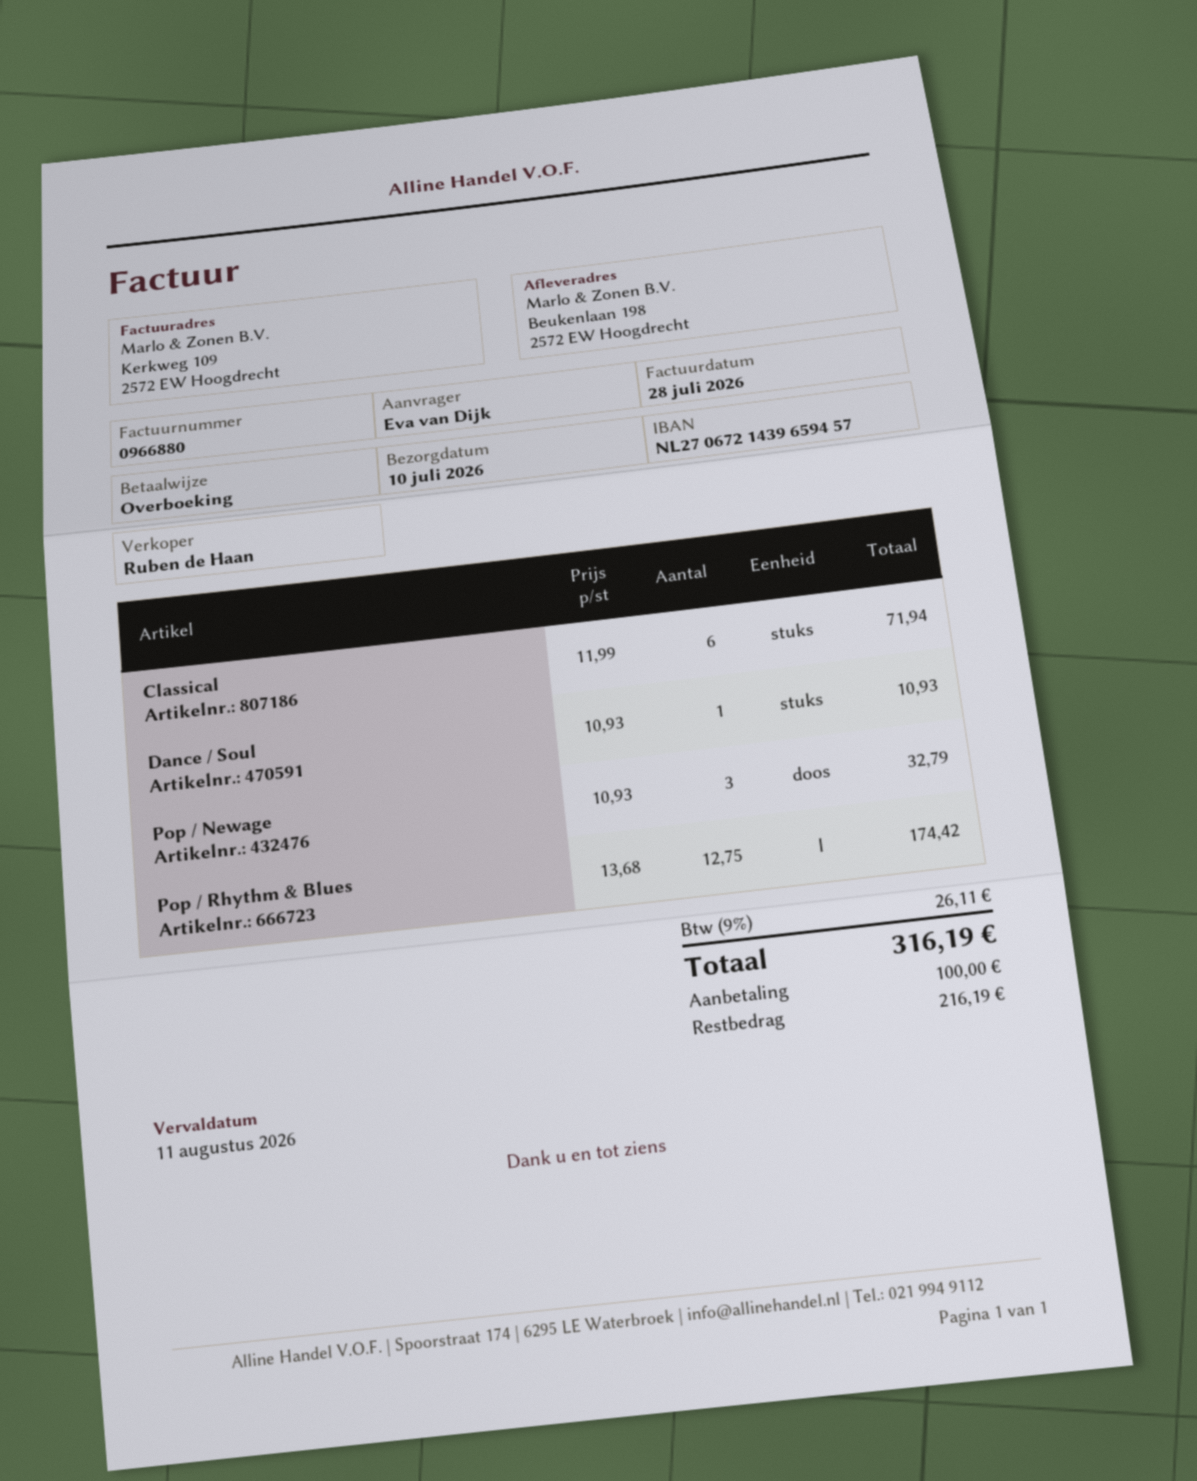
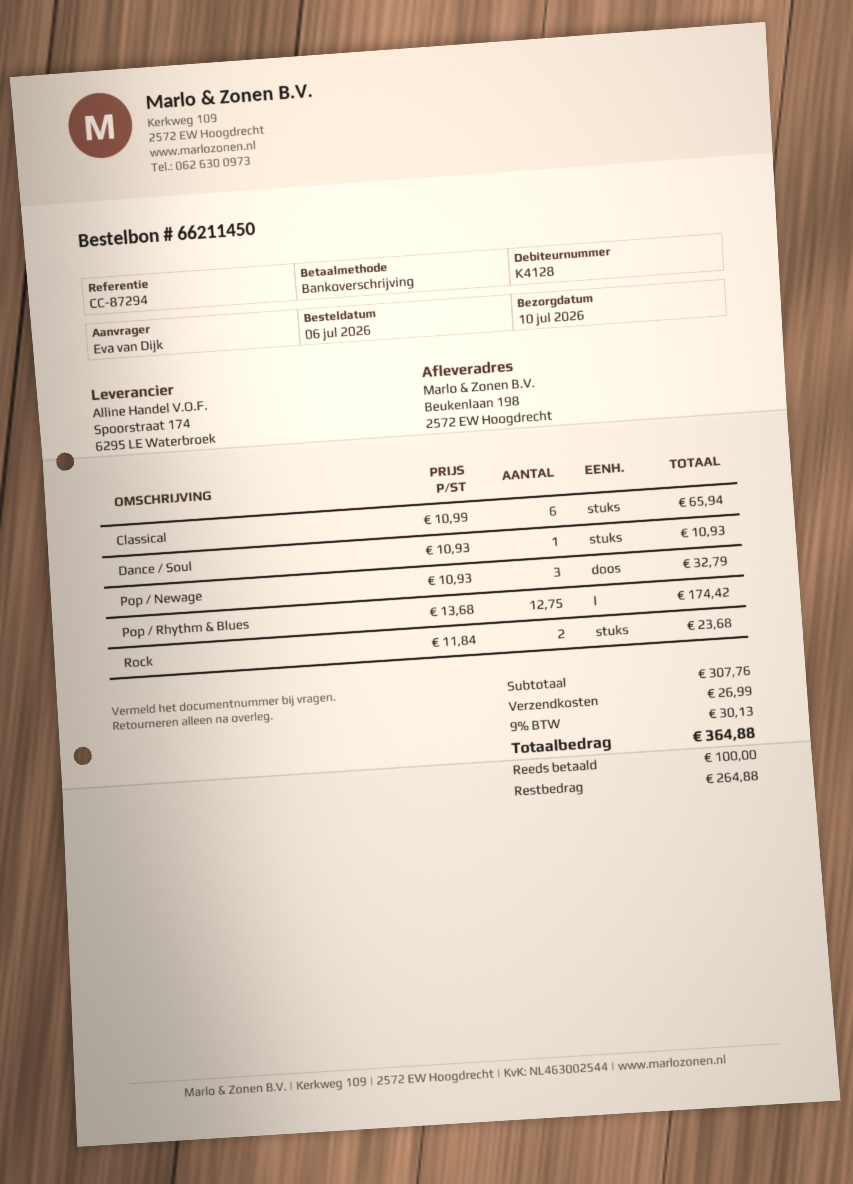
Classical: 6 x 11.99 = 71.94 -> 6 x 10.99 = 65.94
Rock: none -> 2 x 11.84 = 23.68
shipping: none -> 26.99
tax: 9% = 26.11 -> 9% = 30.13
total: 316.19 -> 364.88
balance: 216.19 -> 264.88

